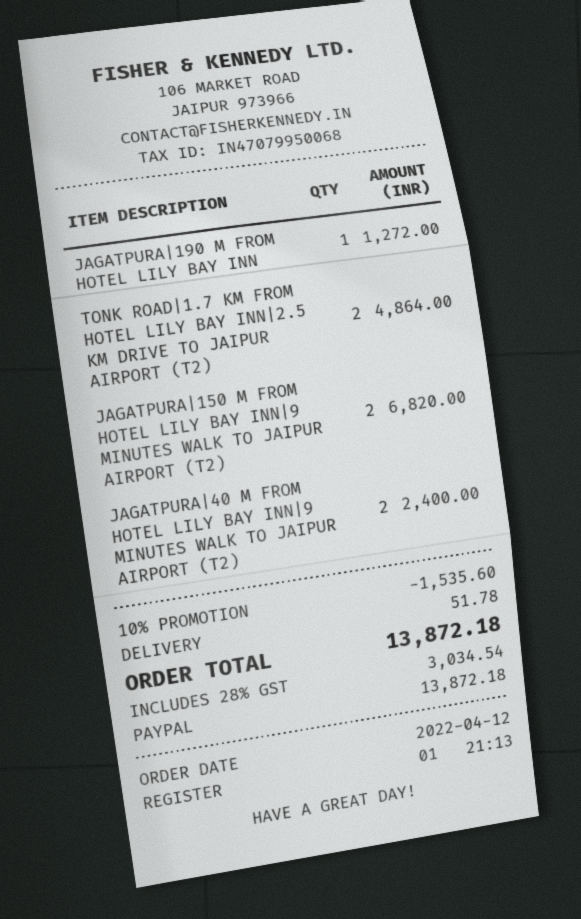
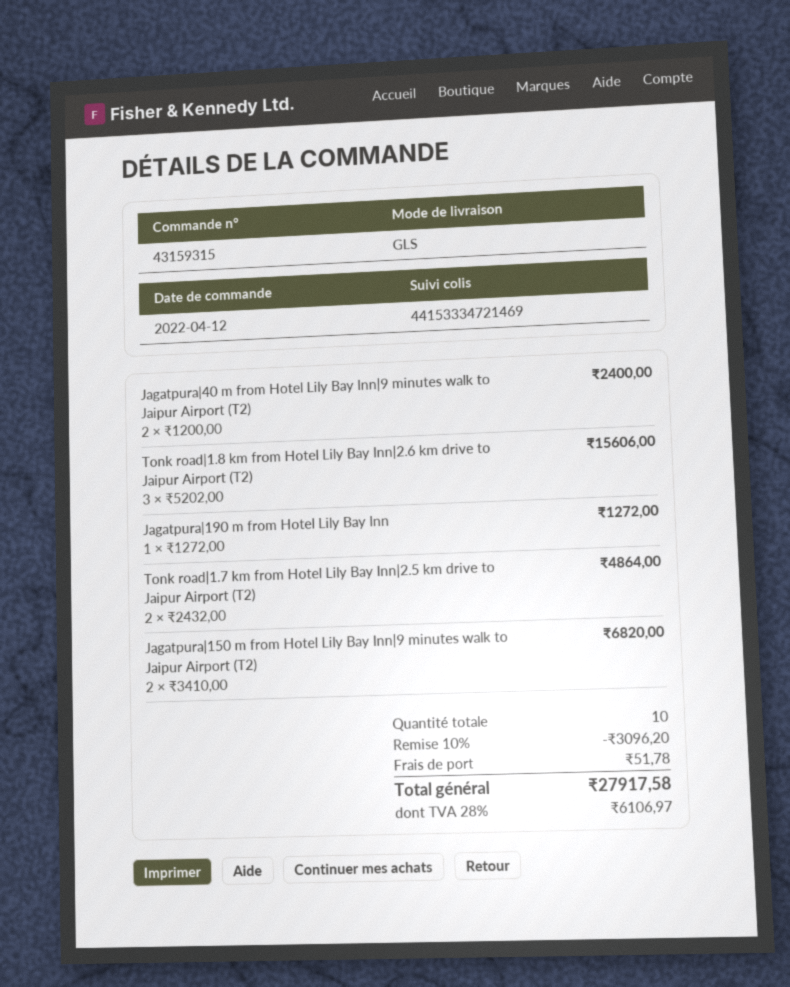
Tonk road|1.8 km from Hotel Lily Bay Inn|2.6 km drive to Jaipur Airport (T2): none -> 3 for 15606.00
discount: 10% = 1535.60 -> 10% = 3096.20
tax: 28% = 3034.54 -> 28% = 6106.97
total: 13872.18 -> 27917.58

